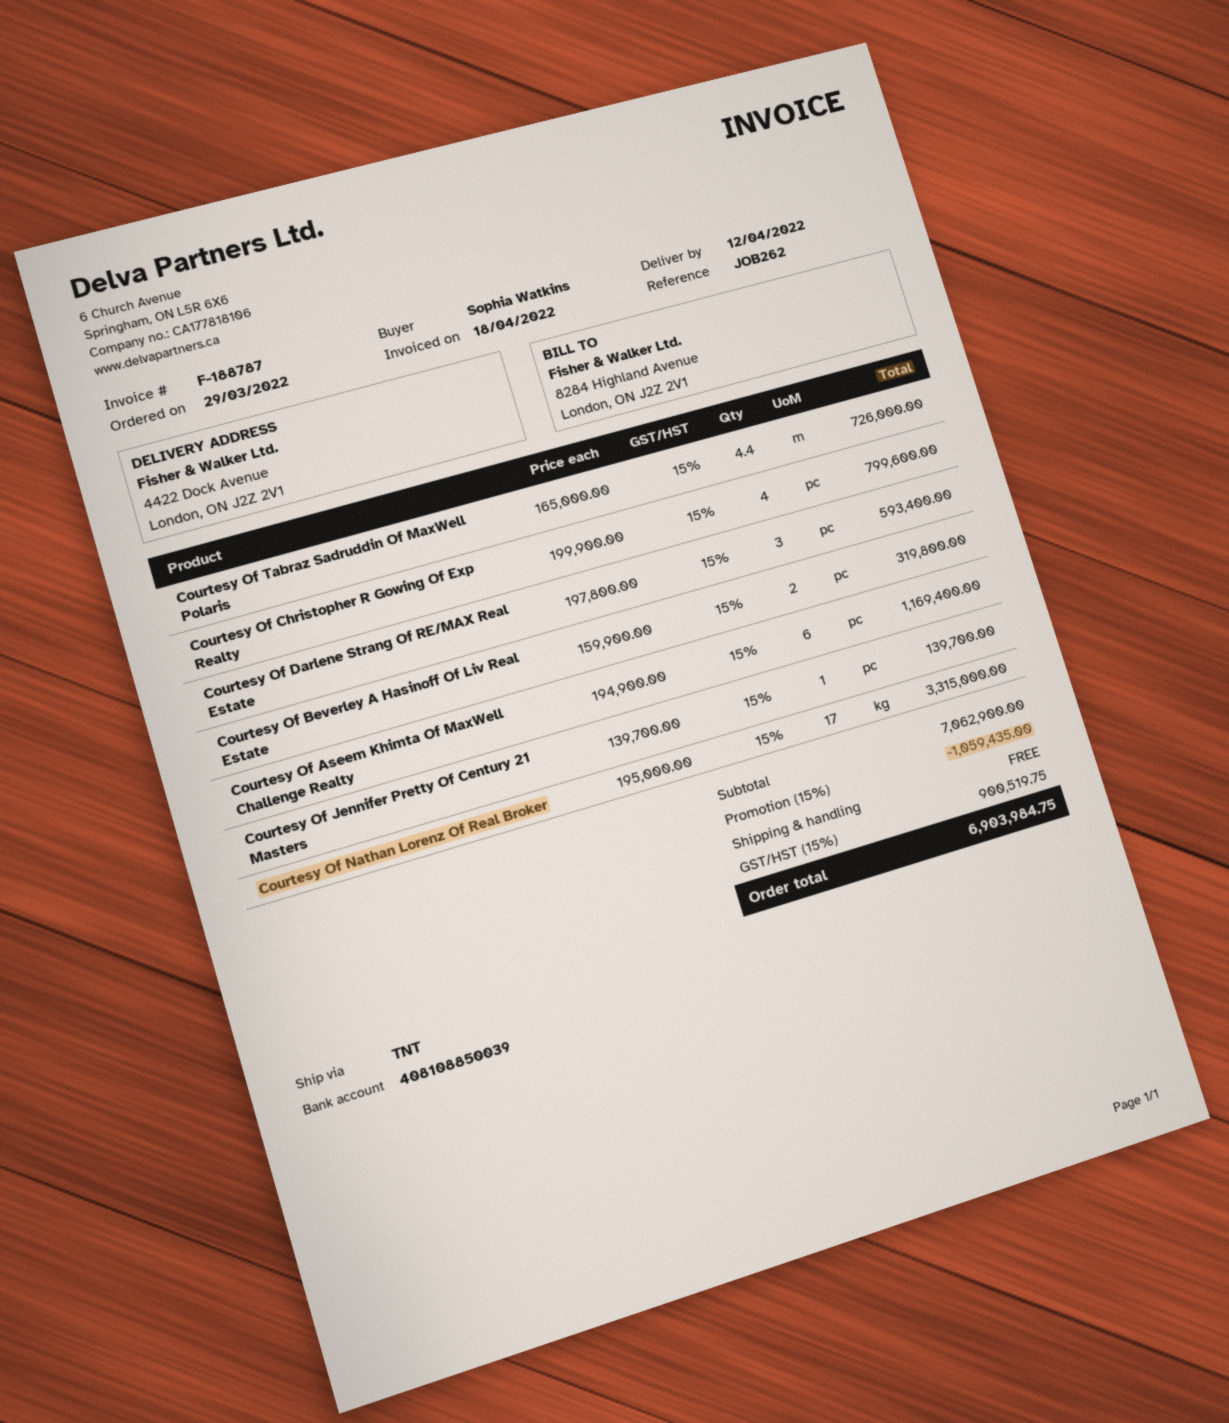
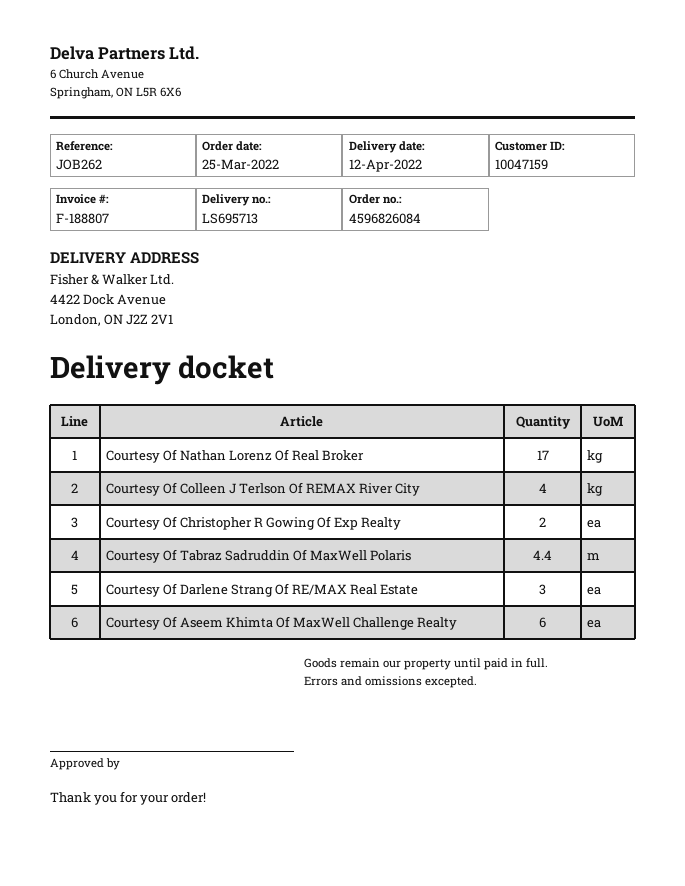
order date: 2022-03-29 -> 2022-03-25
invoice number: F-188787 -> F-188807
Courtesy Of Christopher R Gowing Of Exp Realty: 4 -> 2
Courtesy Of Beverley A Hasinoff Of Liv Real Estate: 2 -> none
Courtesy Of Jennifer Pretty Of Century 21 Masters: 1 -> none
Courtesy Of Colleen J Terlson Of REMAX River City: none -> 4

